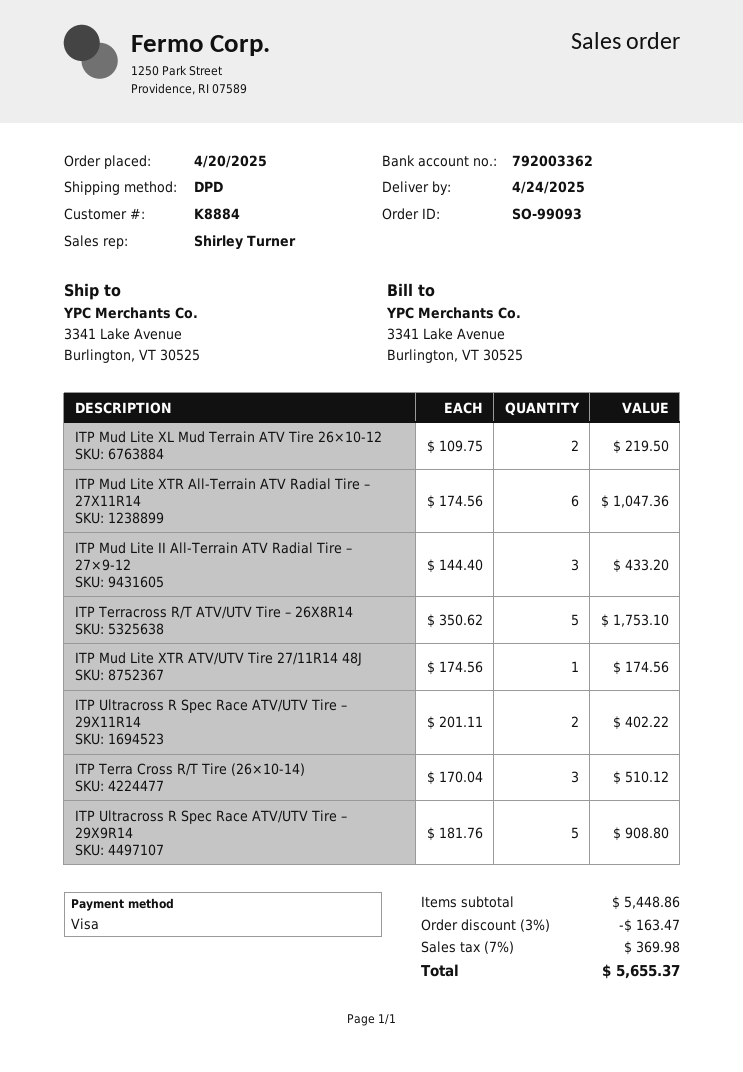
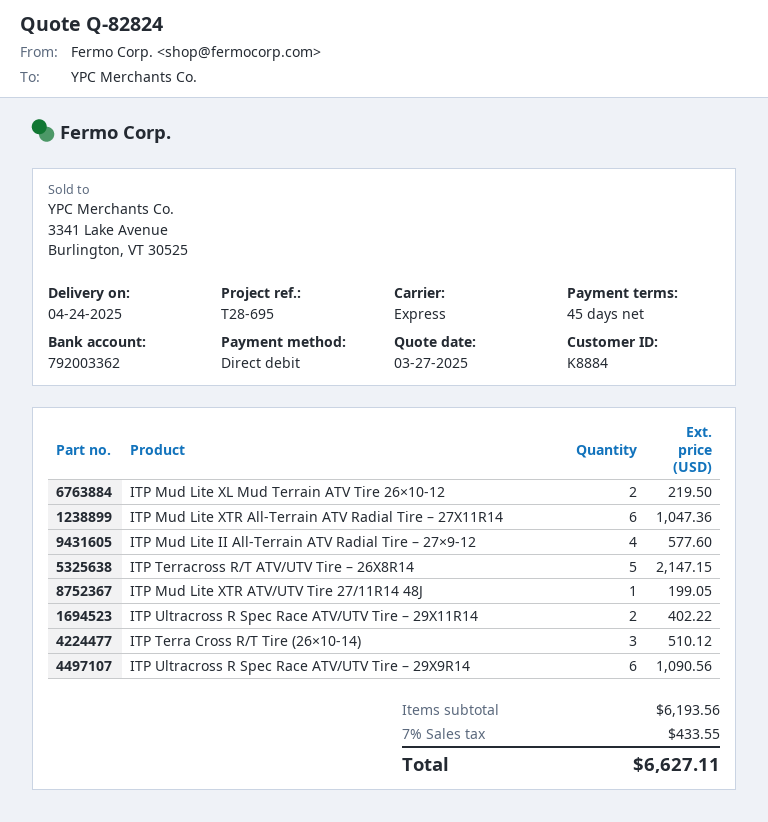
payment method: Visa -> direct debit
shipping method: DPD -> express
ITP Mud Lite II All-Terrain ATV Radial Tire – 27×9-12: 3 for 433.20 -> 4 for 577.60
ITP Terracross R/T ATV/UTV Tire – 26X8R14: 5 for 1753.10 -> 5 for 2147.15
ITP Mud Lite XTR ATV/UTV Tire 27/11R14 48J: 1 for 174.56 -> 1 for 199.05
ITP Ultracross R Spec Race ATV/UTV Tire – 29X9R14: 5 for 908.80 -> 6 for 1090.56
subtotal: 5448.86 -> 6193.56
discount: 3% = 163.47 -> none
tax: 7% = 369.98 -> 7% = 433.55
total: 5655.37 -> 6627.11

